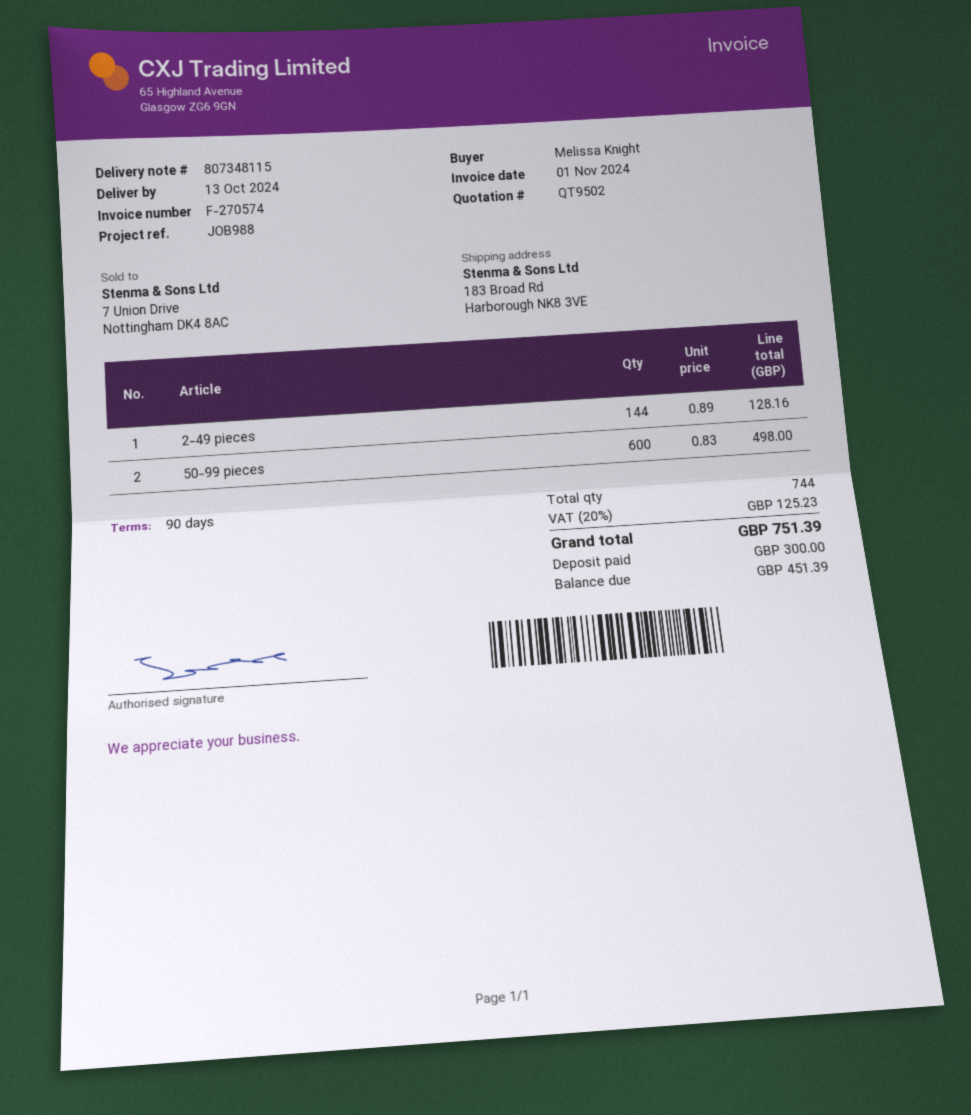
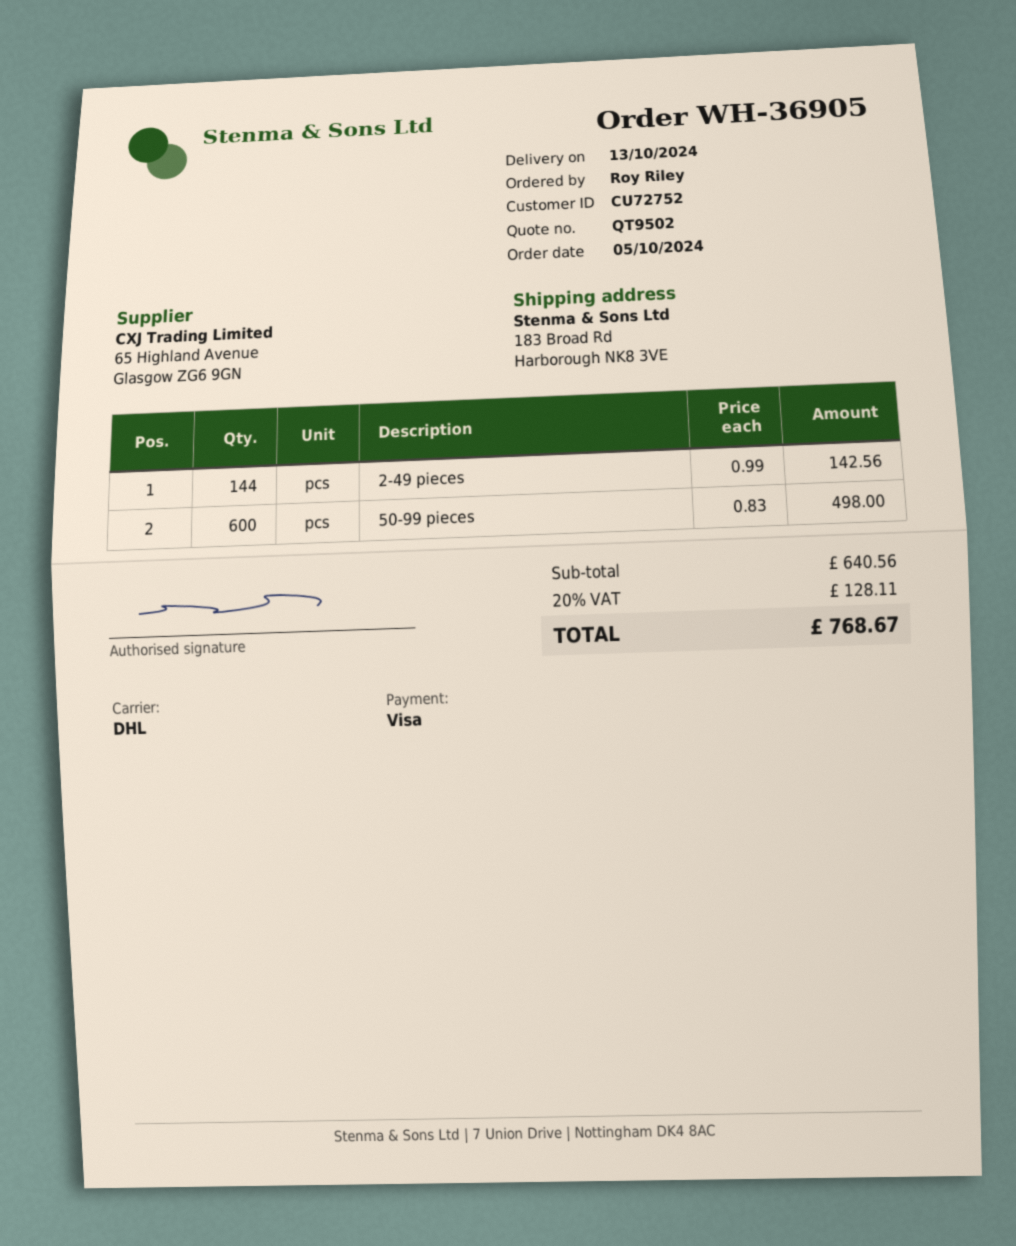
ordered by: Melissa Knight -> Roy Riley
2-49 pieces: 144 x 0.89 = 128.16 -> 144 x 0.99 = 142.56
tax: 20% = 125.23 -> 20% = 128.11
total: 751.39 -> 768.67

